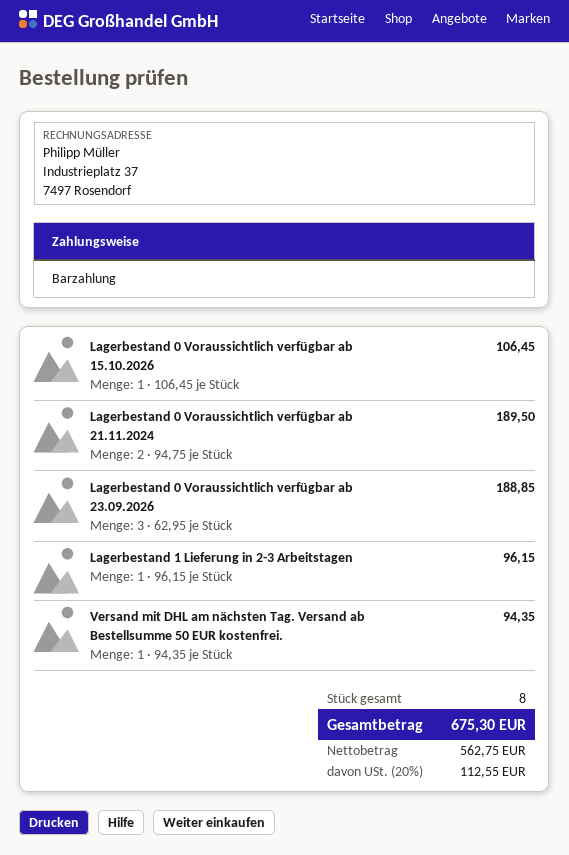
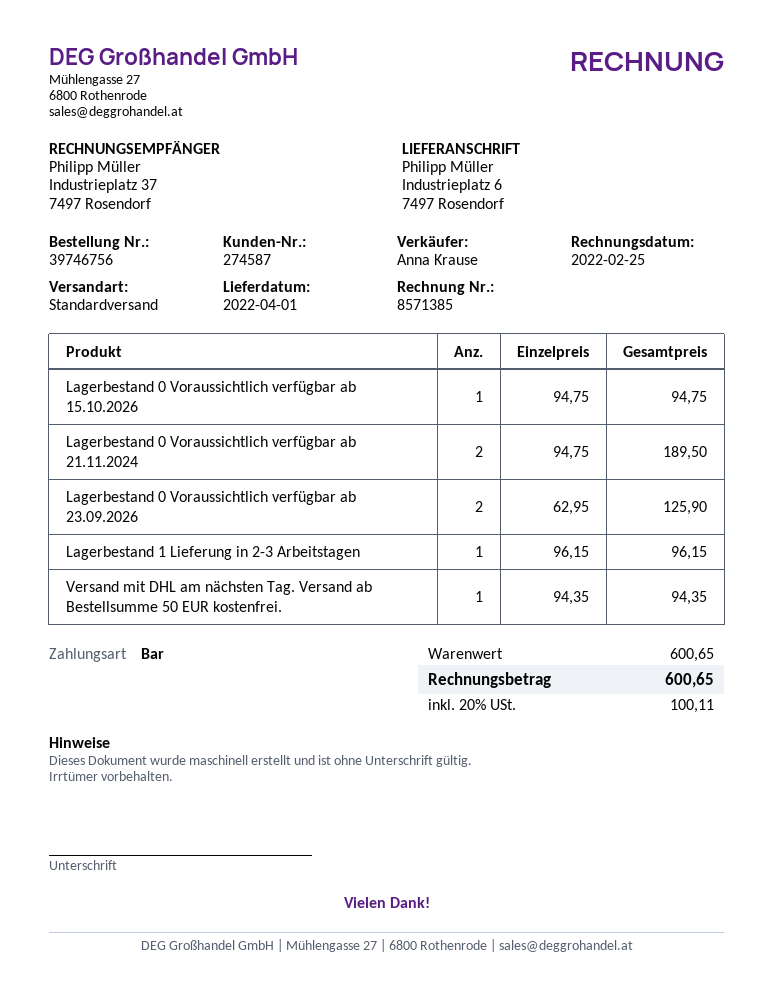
Lagerbestand 0 Voraussichtlich verfügbar ab 15.10.2026: 1 x 106.45 = 106.45 -> 1 x 94.75 = 94.75
Lagerbestand 0 Voraussichtlich verfügbar ab 23.09.2026: 3 x 62.95 = 188.85 -> 2 x 62.95 = 125.90
tax: 20% = 112.55 -> 20% = 100.11
total: 675.30 -> 600.65

